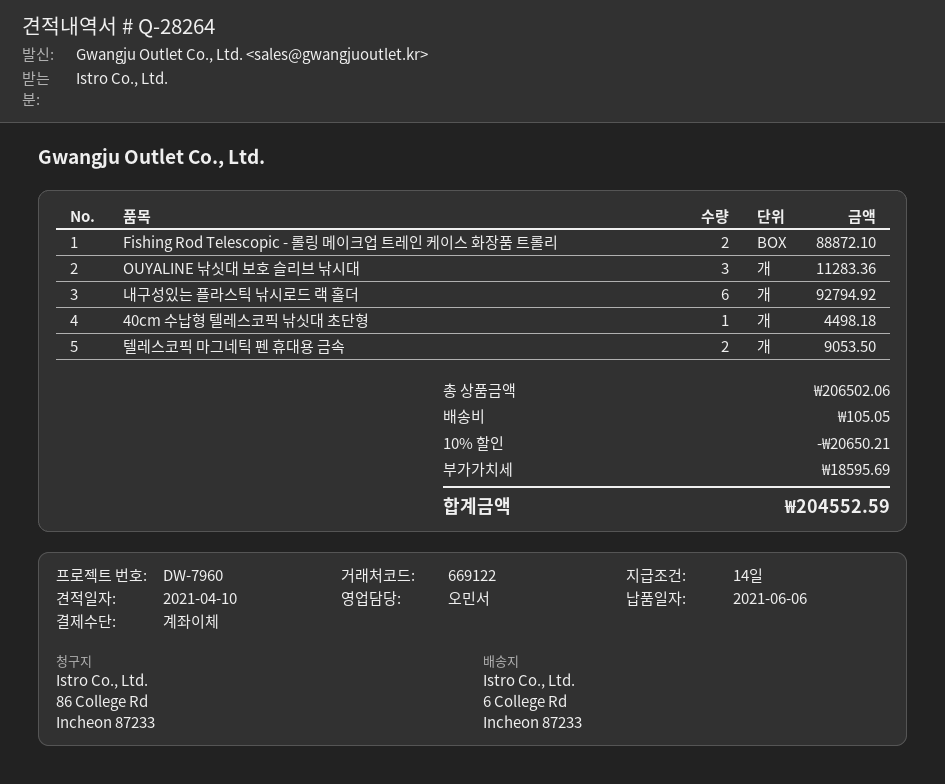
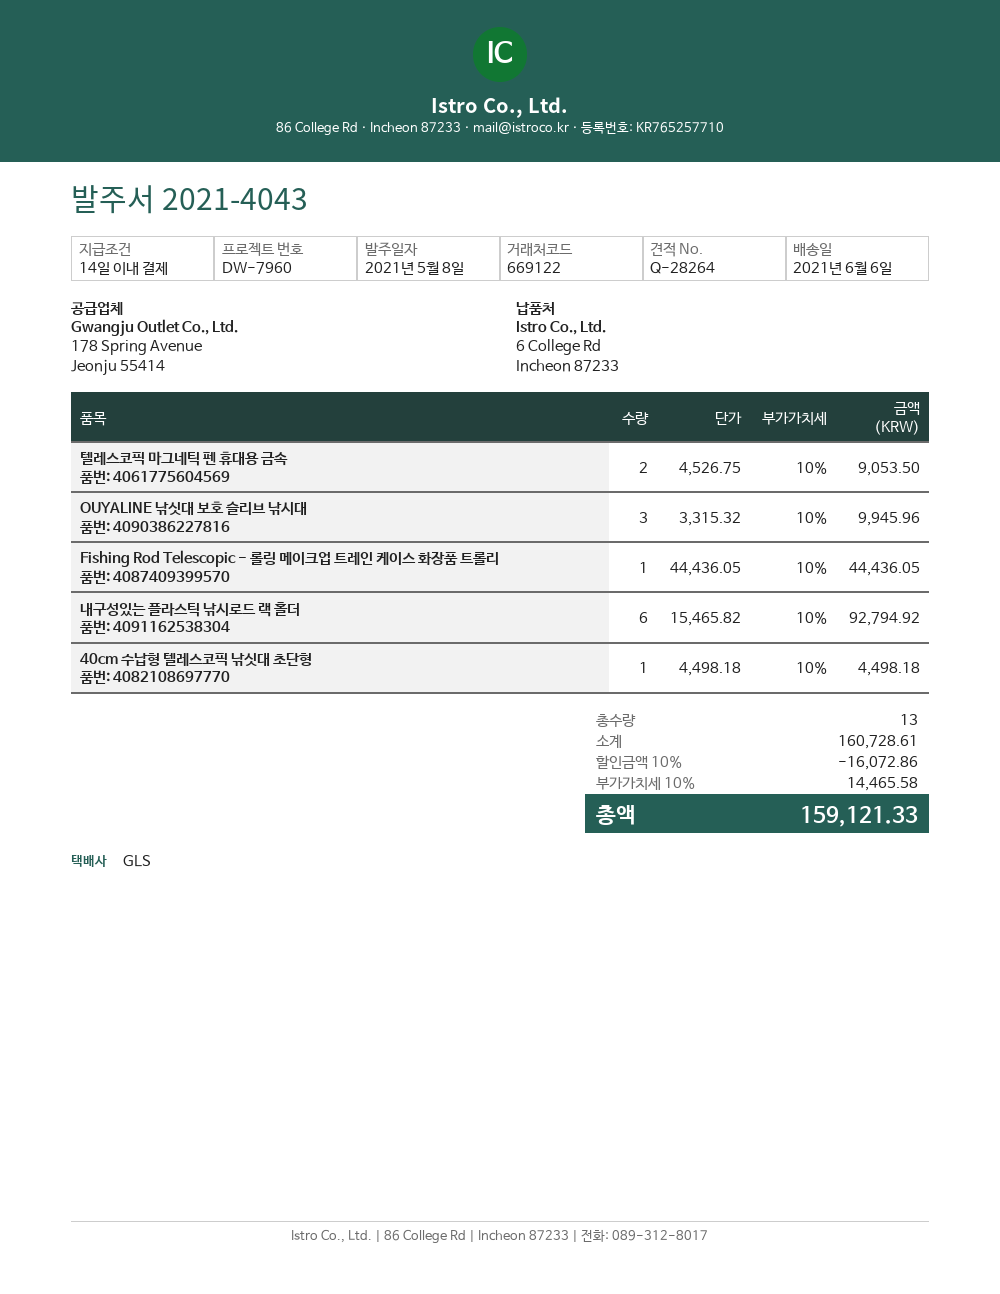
Fishing Rod Telescopic - 롤링 메이크업 트레인 케이스 화장품 트롤리: 2 for 88872.10 -> 1 for 44436.05
OUYALINE 낚싯대 보호 슬리브 낚시대: 3 for 11283.36 -> 3 for 9945.96
subtotal: 206502.06 -> 160728.61
discount: 10% = 20650.21 -> 10% = 16072.86
shipping: 105.05 -> none
tax: 18595.69 -> 14465.58
total: 204552.59 -> 159121.33

